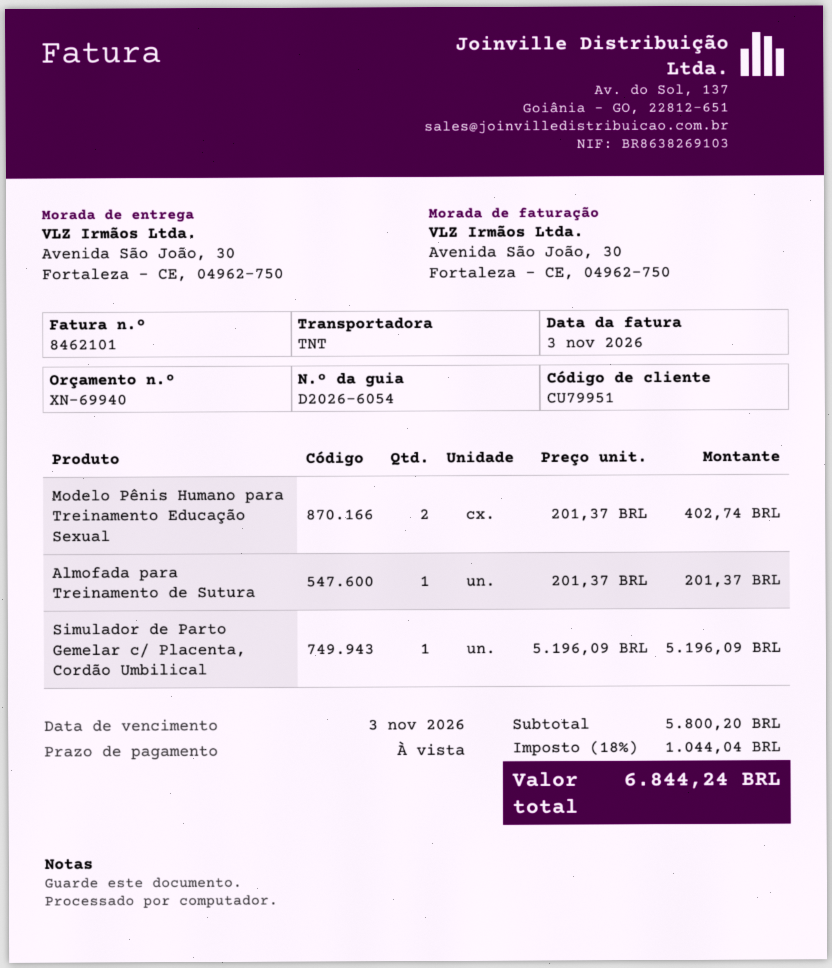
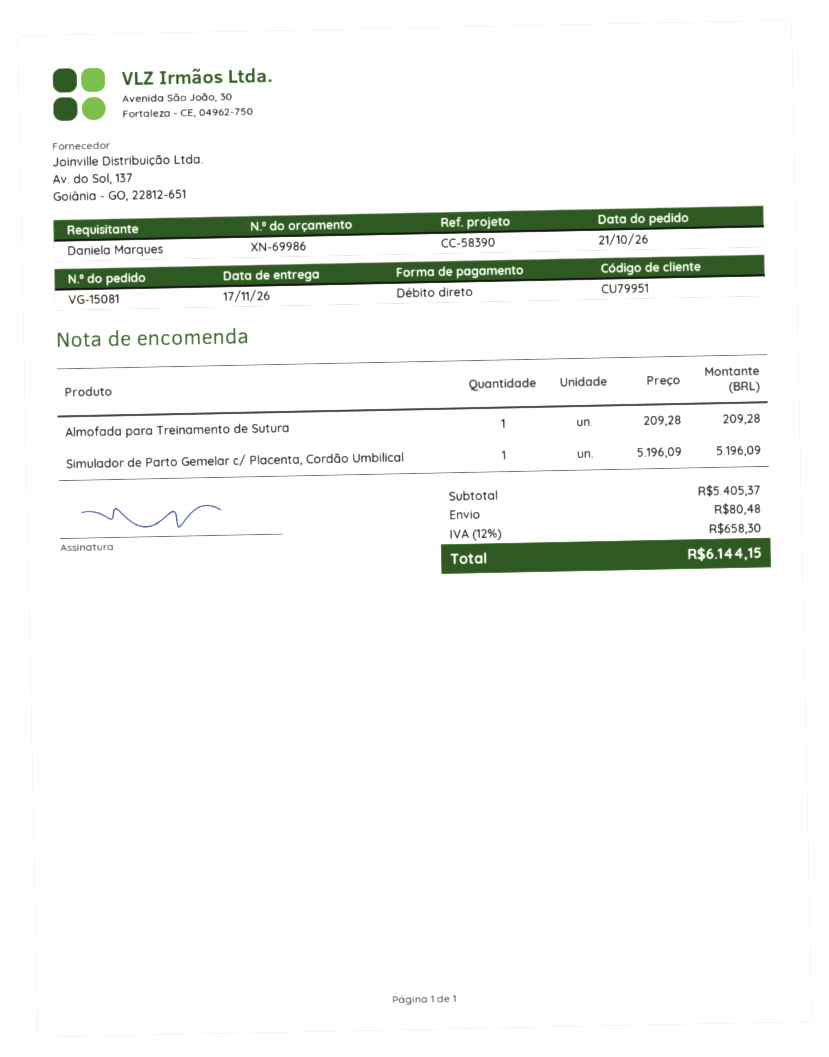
quote number: XN-69940 -> XN-69986
Modelo Pênis Humano para Treinamento Educação Sexual: 2 x 201.37 = 402.74 -> none
Almofada para Treinamento de Sutura: 1 x 201.37 = 201.37 -> 1 x 209.28 = 209.28
subtotal: 5800.20 -> 5405.37
shipping: none -> 80.48
tax: 18% = 1044.04 -> 12% = 658.30
total: 6844.24 -> 6144.15

